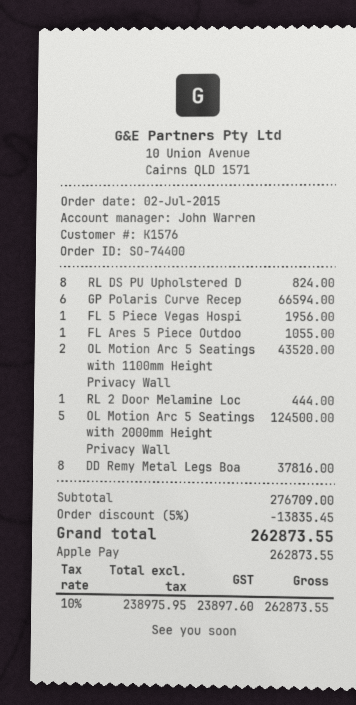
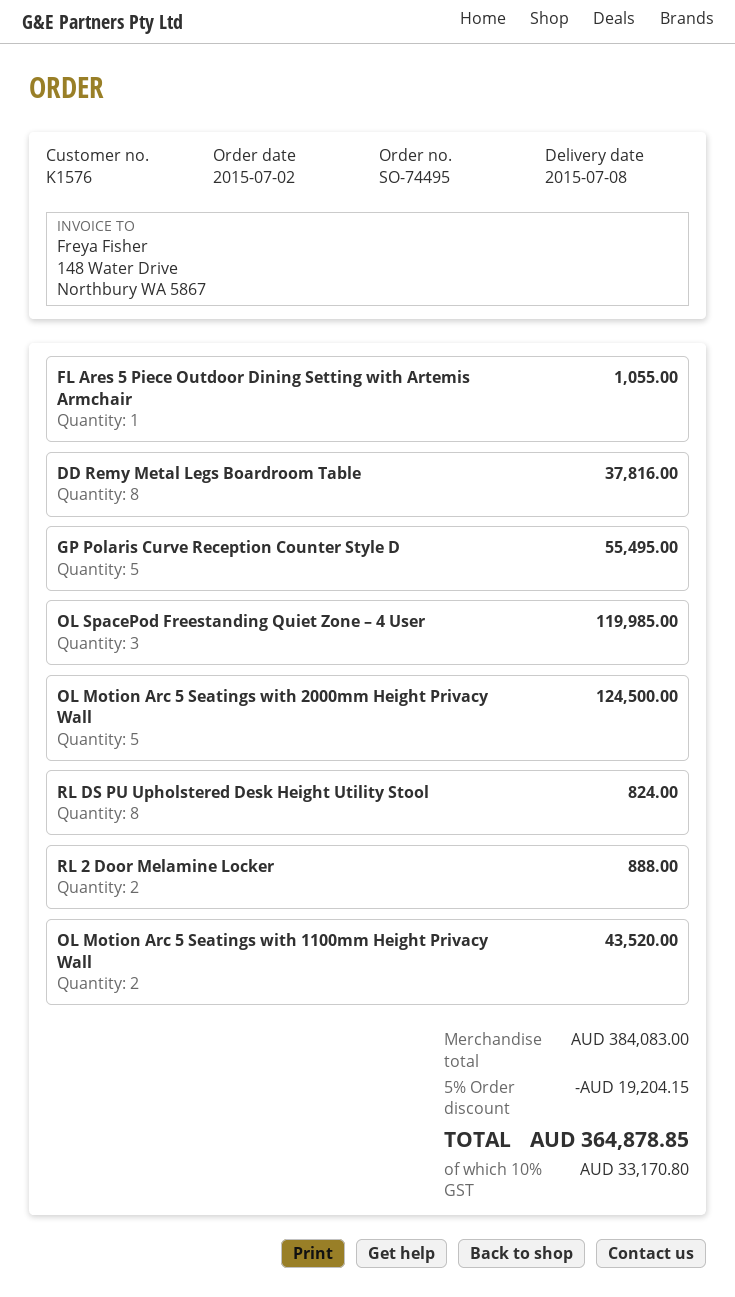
order number: SO-74400 -> SO-74495
GP Polaris Curve Recep: 6 for 66594.00 -> 5 for 55495.00
FL 5 Piece Vegas Hospi: 1 for 1956.00 -> none
RL 2 Door Melamine Loc: 1 for 444.00 -> 2 for 888.00
OL SpacePod Freestanding Quiet Zone – 4 User: none -> 3 for 119985.00
subtotal: 276709.00 -> 384083.00
discount: 5% = 13835.45 -> 5% = 19204.15
tax: 10% = 23897.60 -> 10% = 33170.80
total: 262873.55 -> 364878.85

